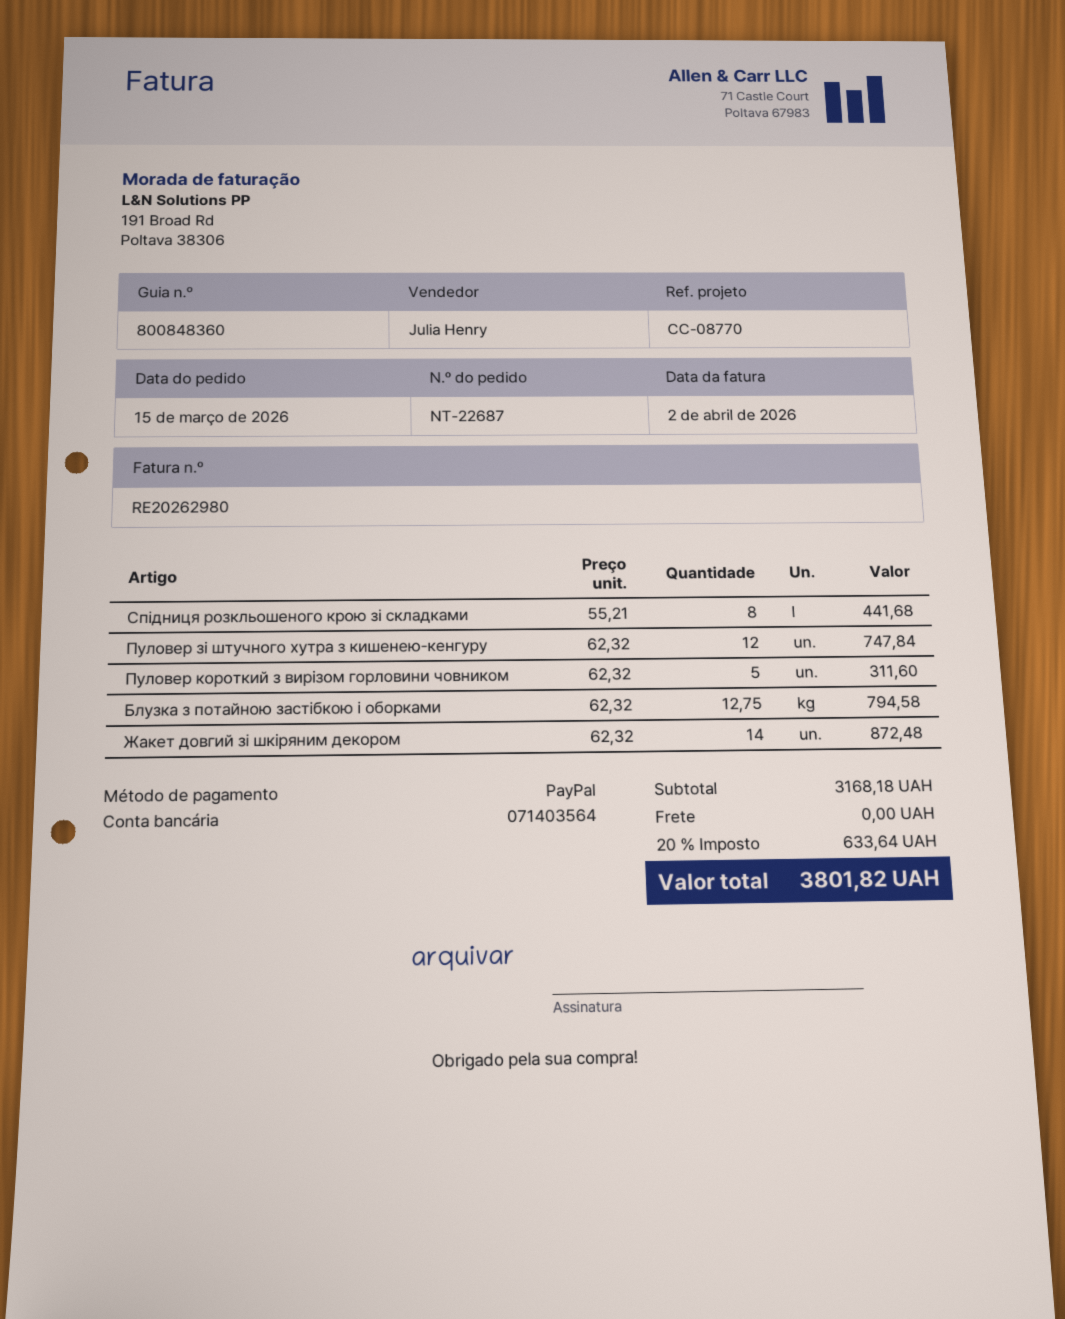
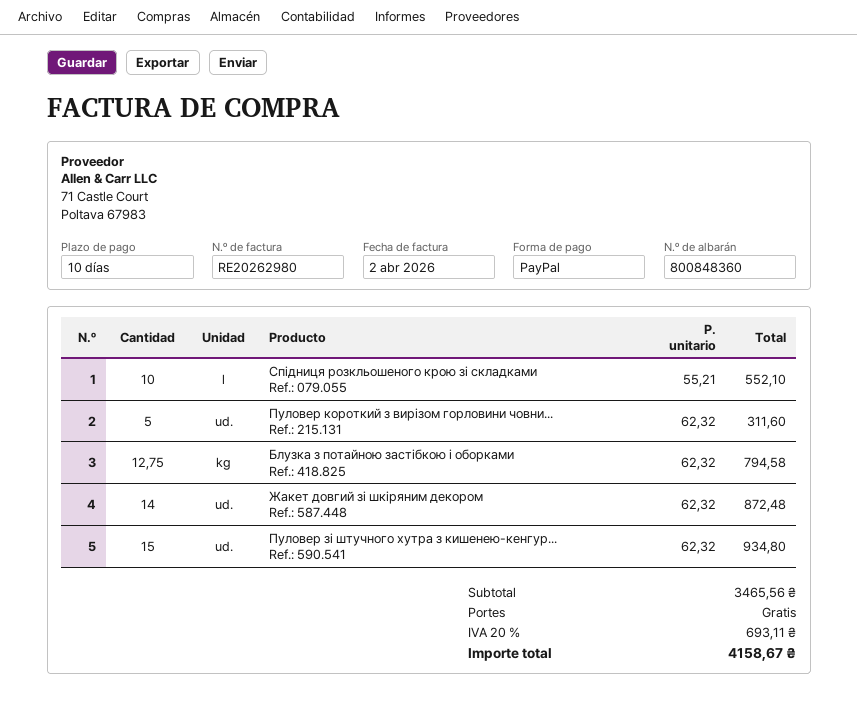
Спідниця розкльошеного крою зі складками: 8 x 55.21 = 441.68 -> 10 x 55.21 = 552.10
Пуловер зі штучного хутра з кишенею-кенгуру: 12 x 62.32 = 747.84 -> 15 x 62.32 = 934.80
subtotal: 3168.18 -> 3465.56
tax: 20% = 633.64 -> 20% = 693.11
total: 3801.82 -> 4158.67

